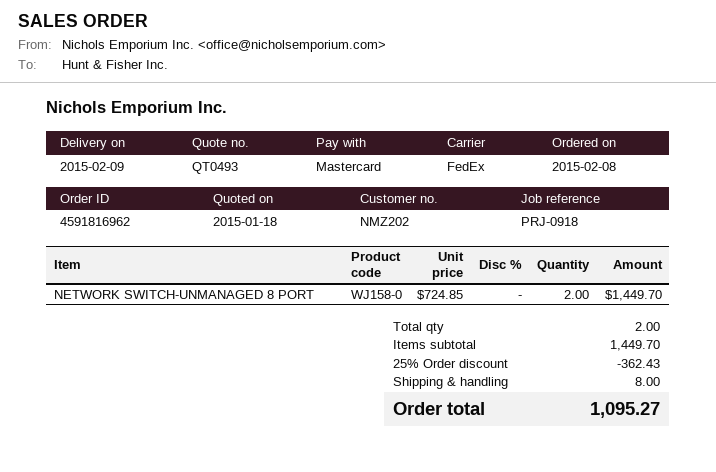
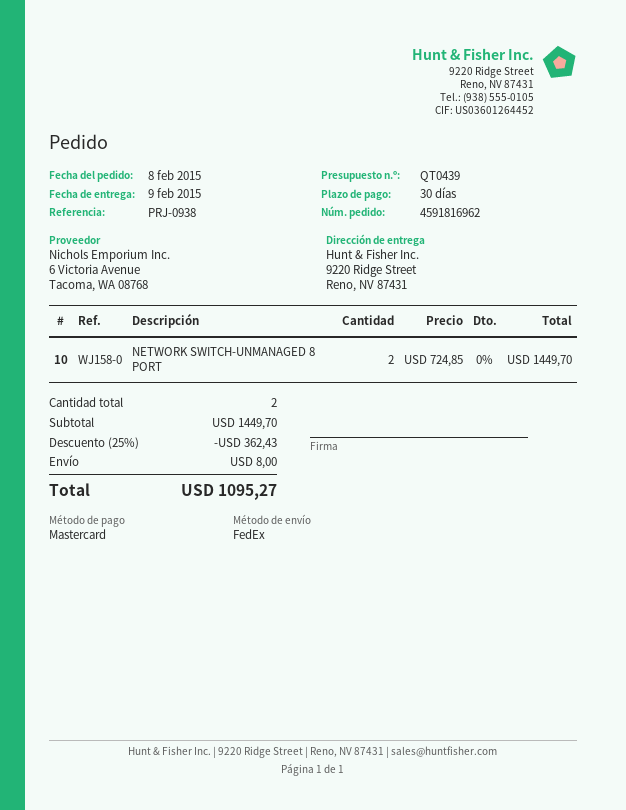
quote number: QT0493 -> QT0439
reference: PRJ-0918 -> PRJ-0938

